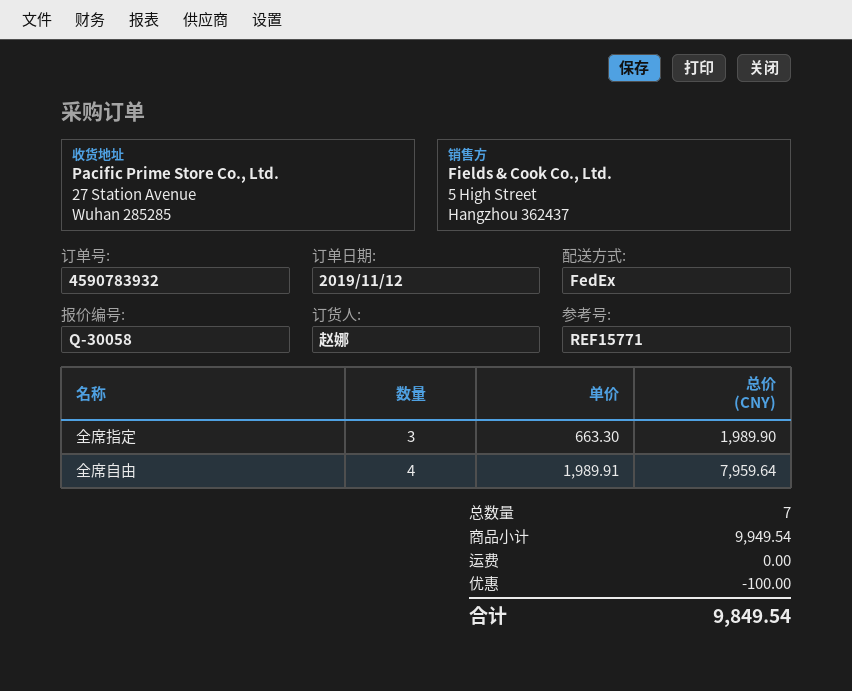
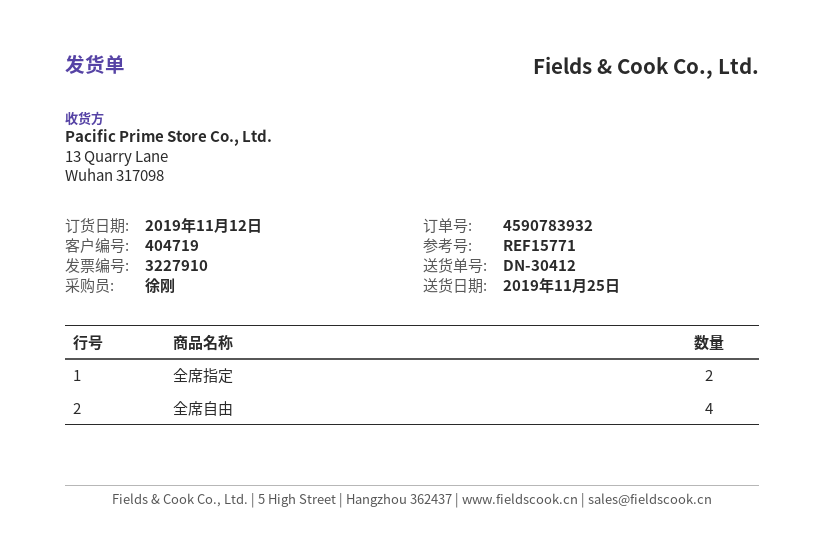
ordered by: 赵娜 -> 徐刚
ship to: 27 Station Avenue, Wuhan 285285 -> 13 Quarry Lane, Wuhan 317098
全席指定: 3 -> 2

